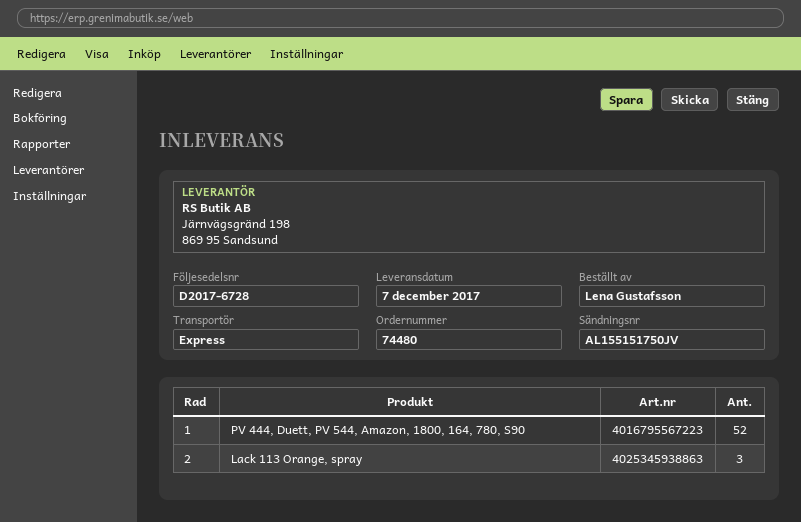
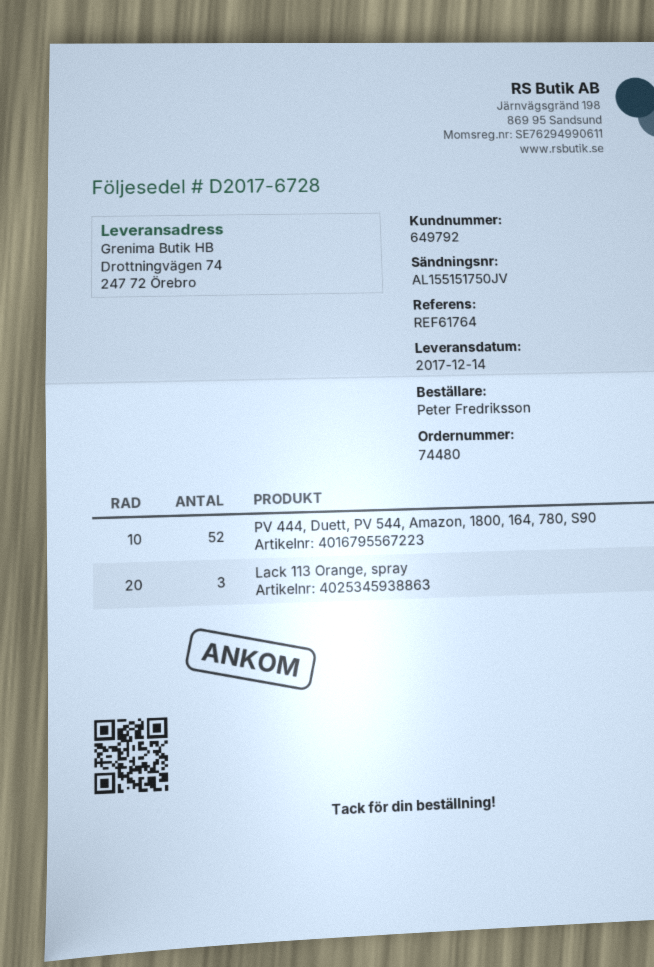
delivery date: 2017-12-07 -> 2017-12-14
ordered by: Lena Gustafsson -> Peter Fredriksson

